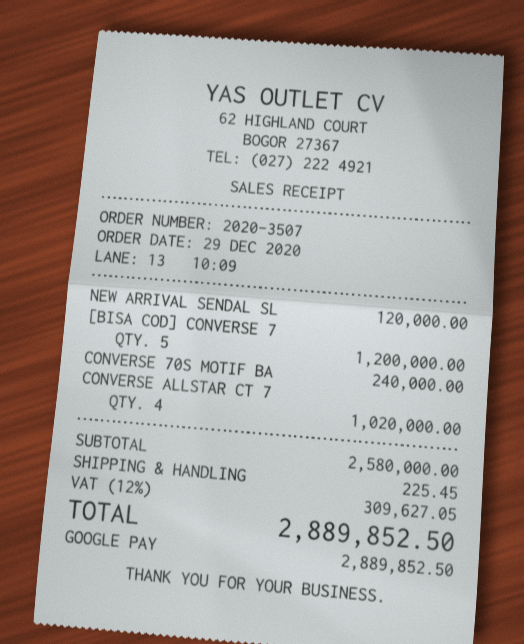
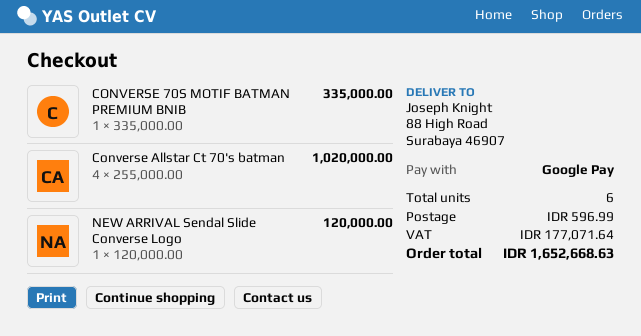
[BISA COD] CONVERSE 7: 5 for 1200000.00 -> none
CONVERSE 70S MOTIF BA: 1 for 240000.00 -> 1 for 335000.00
shipping: 225.45 -> 596.99
tax: 309627.05 -> 177071.64
total: 2889852.50 -> 1652668.63

